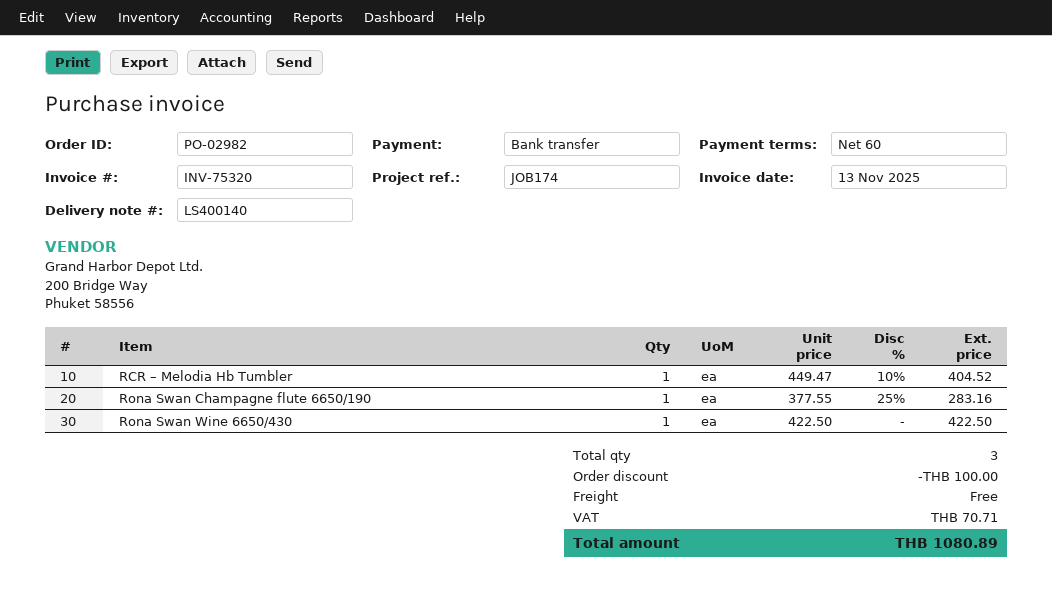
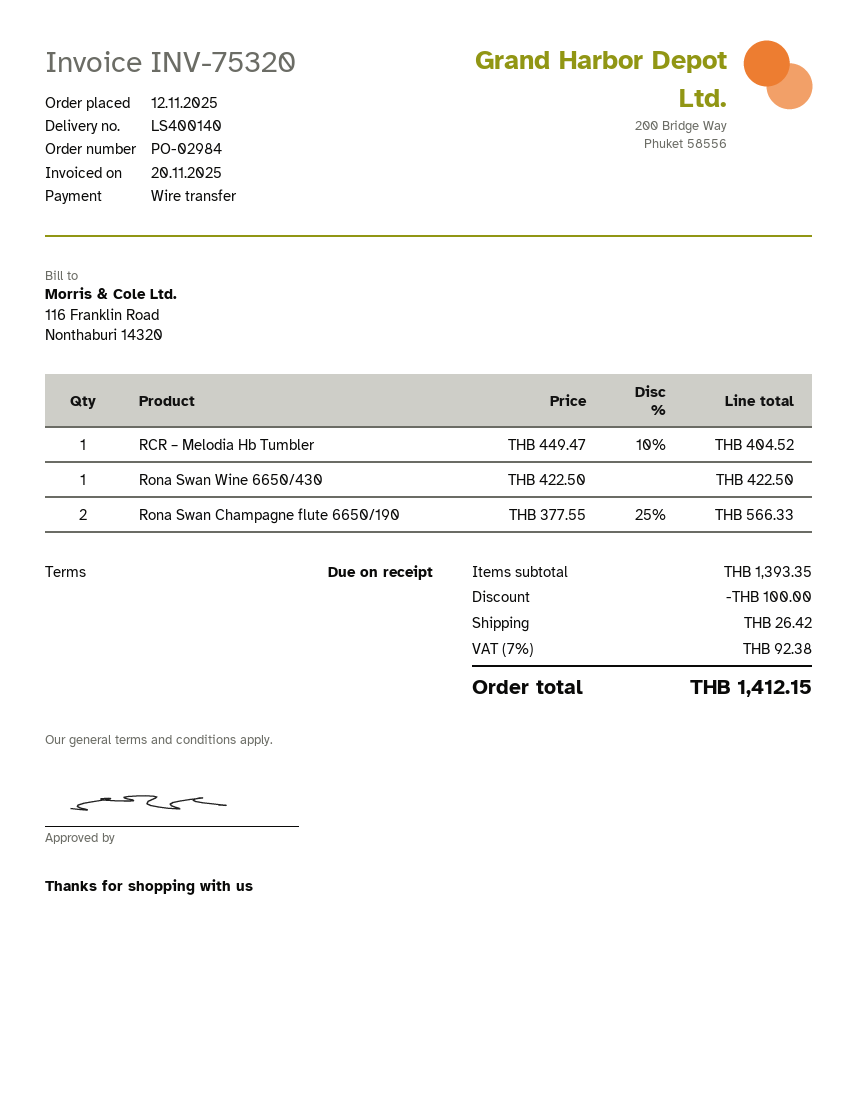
order number: PO-02982 -> PO-02984
invoice date: 2025-11-13 -> 2025-11-20
payment terms: 60 days -> on receipt
Rona Swan Champagne flute 6650/190: 1 x 377.55 - 25% = 283.16 -> 2 x 377.55 - 25% = 566.33
shipping: 0.00 -> 26.42
tax: 70.71 -> 92.38
total: 1080.89 -> 1412.15

